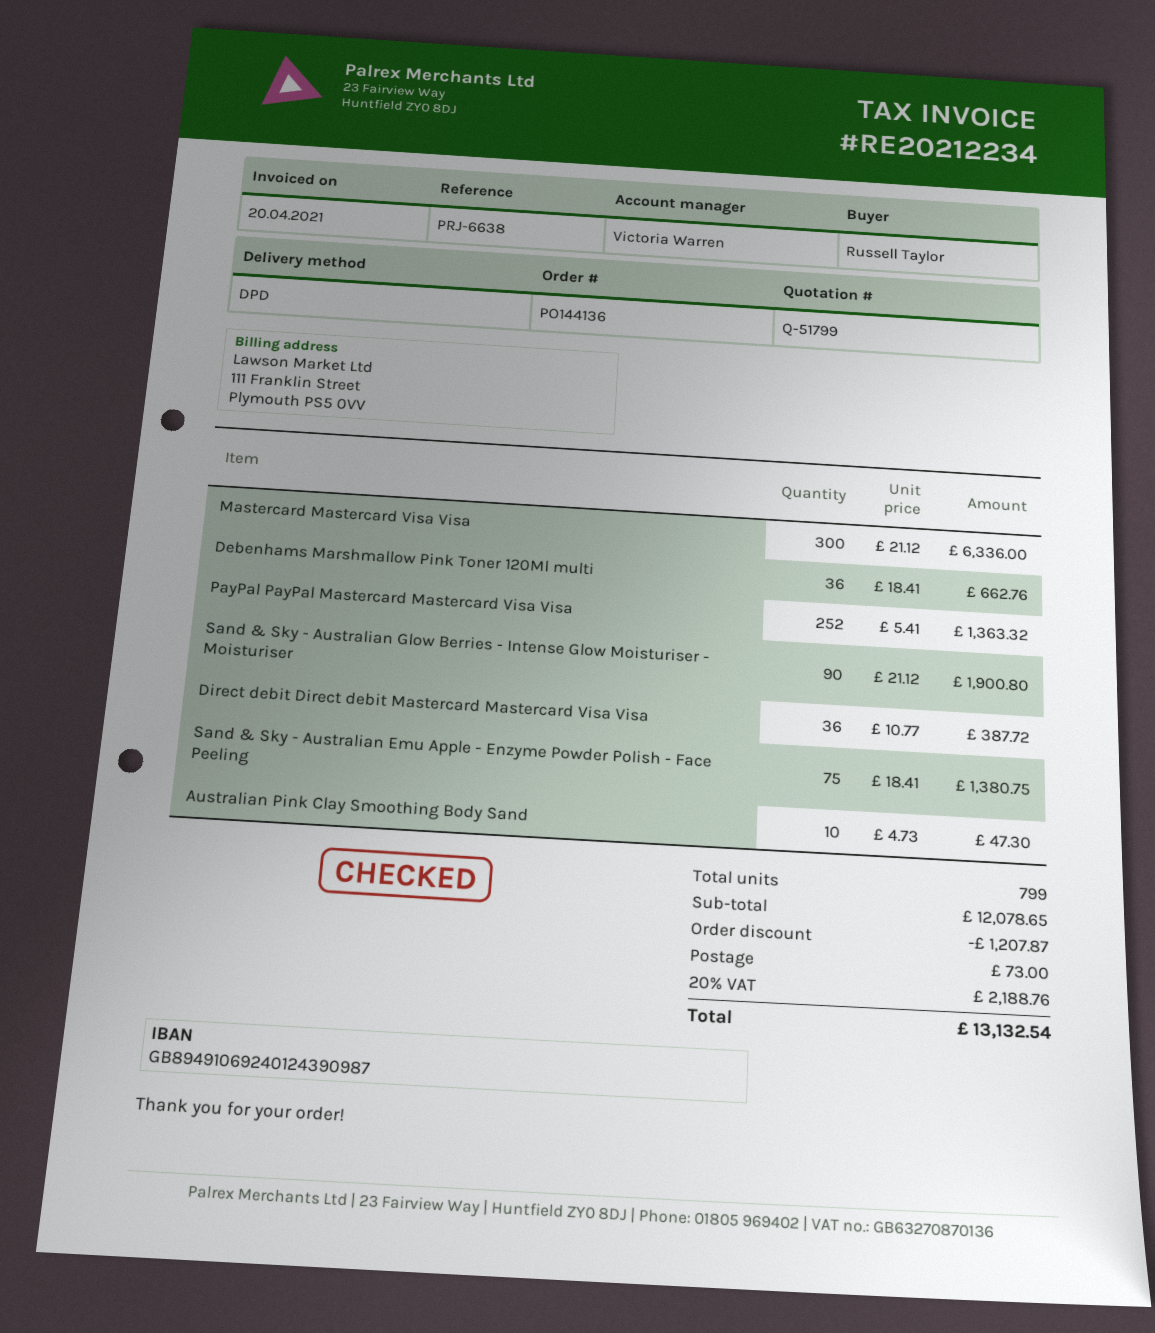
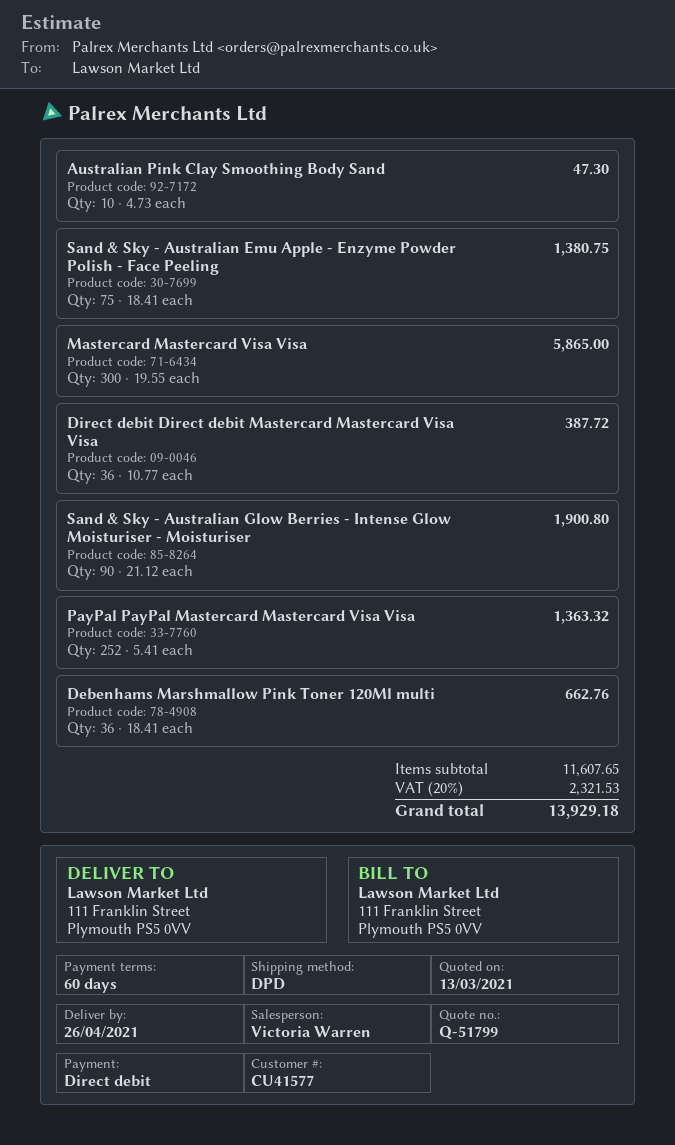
Mastercard Mastercard Visa Visa: 300 x 21.12 = 6336.00 -> 300 x 19.55 = 5865.00
subtotal: 12078.65 -> 11607.65
discount: 1207.87 -> none
shipping: 73.00 -> none
tax: 20% = 2188.76 -> 20% = 2321.53
total: 13132.54 -> 13929.18

